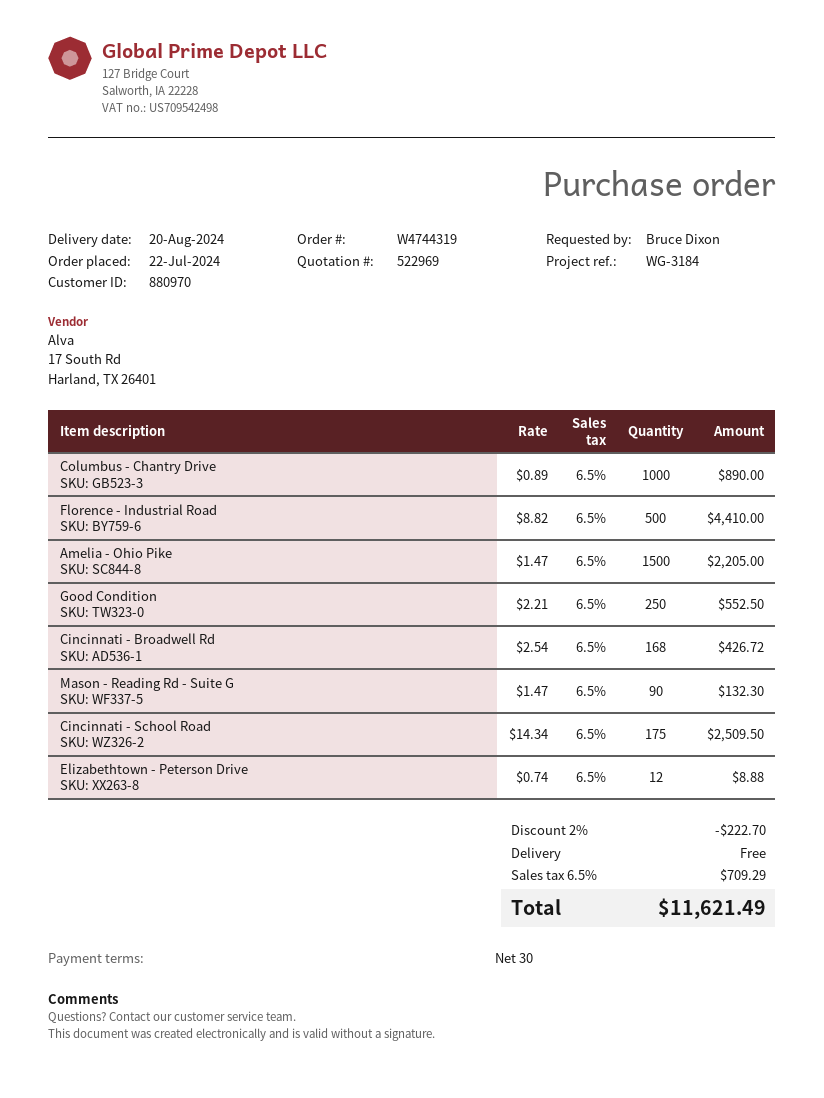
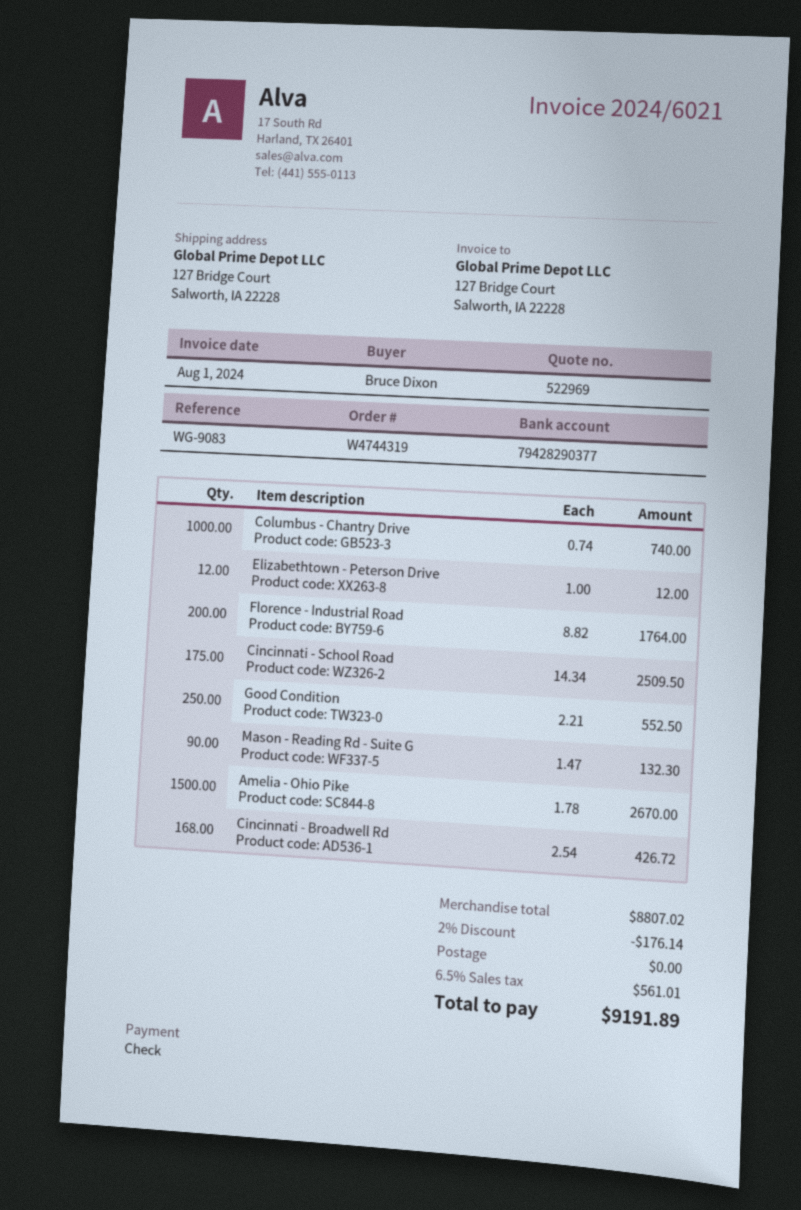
reference: WG-3184 -> WG-9083
Columbus - Chantry Drive: 1000 x 0.89 = 890.00 -> 1000 x 0.74 = 740.00
Florence - Industrial Road: 500 x 8.82 = 4410.00 -> 200 x 8.82 = 1764.00
Amelia - Ohio Pike: 1500 x 1.47 = 2205.00 -> 1500 x 1.78 = 2670.00
Elizabethtown - Peterson Drive: 12 x 0.74 = 8.88 -> 12 x 1.00 = 12.00
discount: 2% = 222.70 -> 2% = 176.14
tax: 6.5% = 709.29 -> 6.5% = 561.01
total: 11621.49 -> 9191.89

